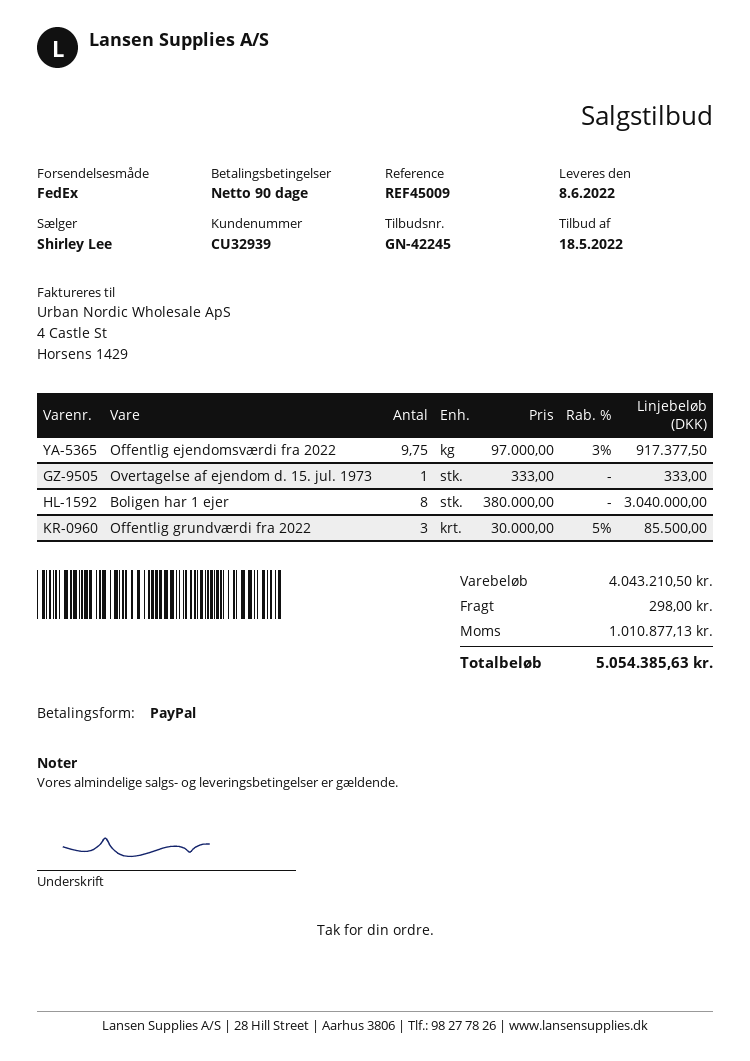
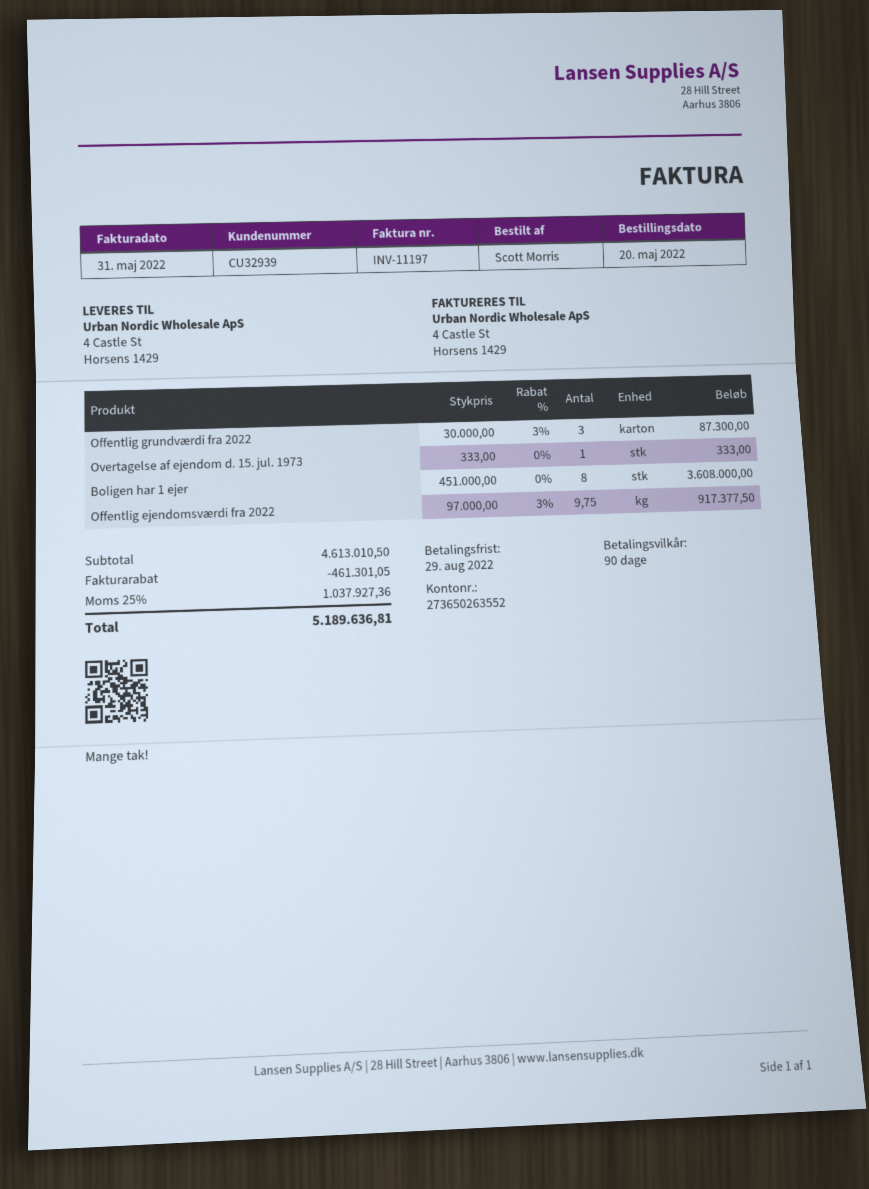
Boligen har 1 ejer: 8 x 380000.00 = 3040000.00 -> 8 x 451000.00 = 3608000.00
Offentlig grundværdi fra 2022: 3 x 30000.00 - 5% = 85500.00 -> 3 x 30000.00 - 3% = 87300.00
subtotal: 4043210.50 -> 4613010.50
discount: none -> 461301.05
shipping: 298.00 -> none
tax: 1010877.13 -> 1037927.36
total: 5054385.63 -> 5189636.81

